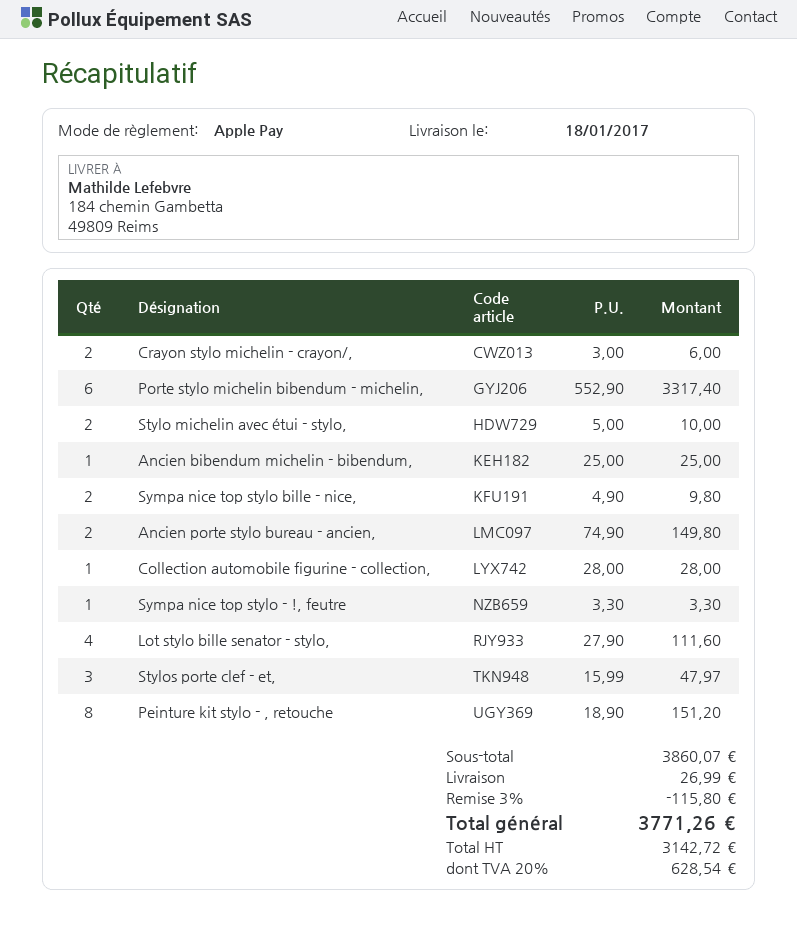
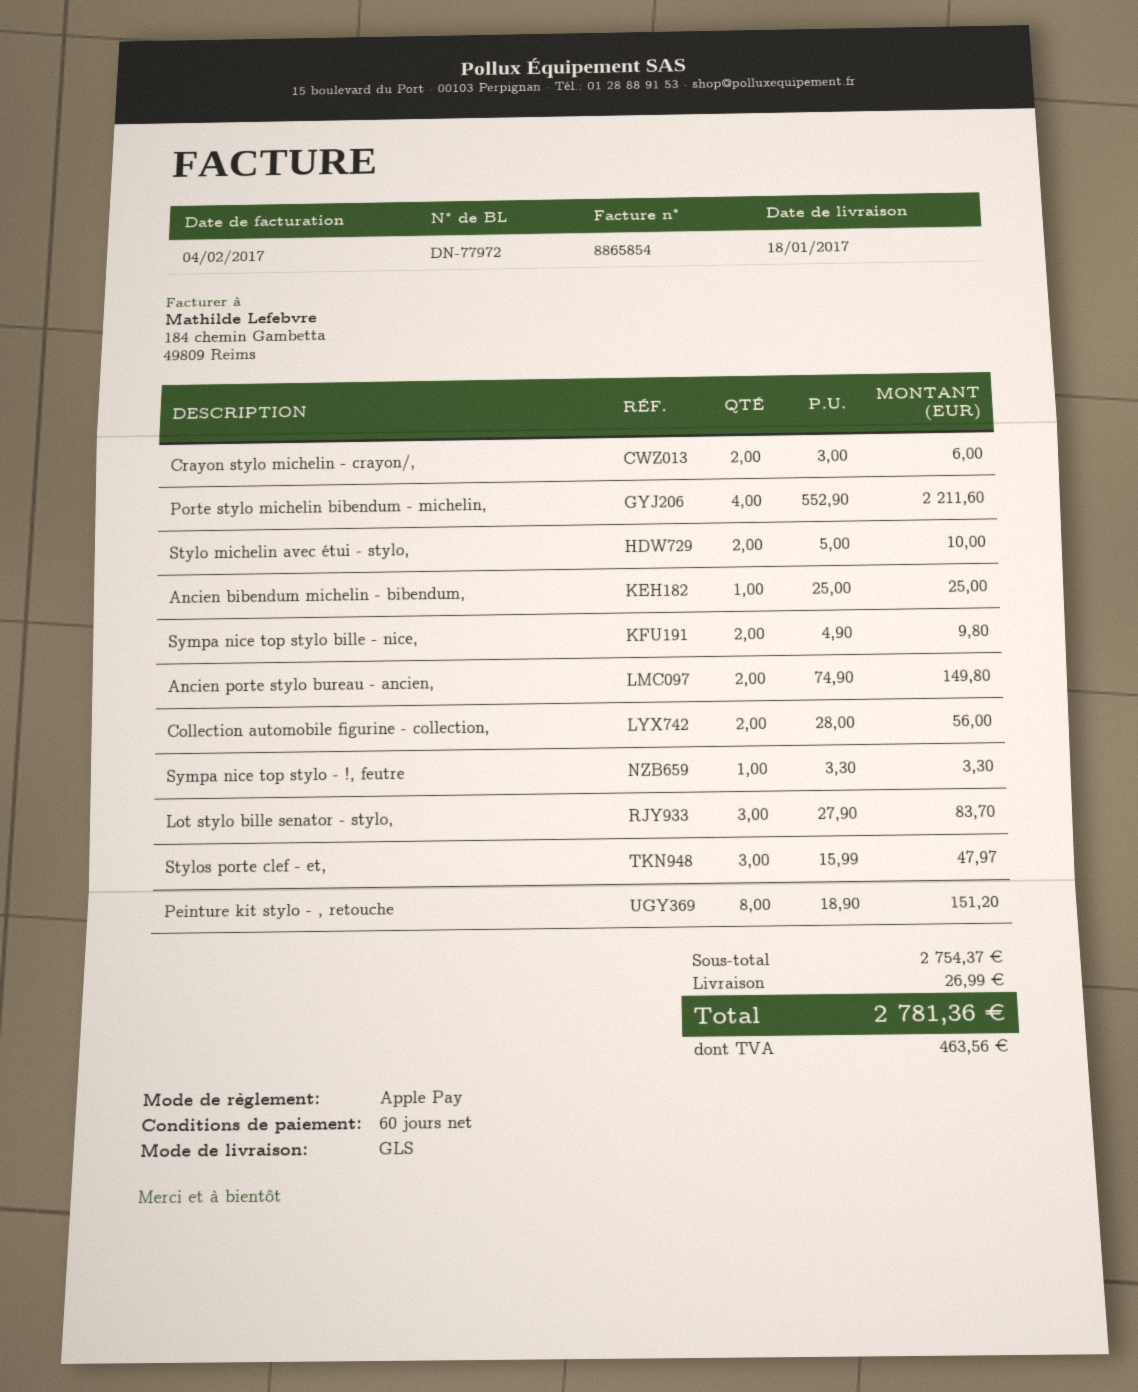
Porte stylo michelin bibendum - michelin,: 6 x 552.90 = 3317.40 -> 4 x 552.90 = 2211.60
Collection automobile figurine - collection,: 1 x 28.00 = 28.00 -> 2 x 28.00 = 56.00
Lot stylo bille senator - stylo,: 4 x 27.90 = 111.60 -> 3 x 27.90 = 83.70
subtotal: 3860.07 -> 2754.37
discount: 3% = 115.80 -> none
tax: 628.54 -> 463.56
total: 3771.26 -> 2781.36

